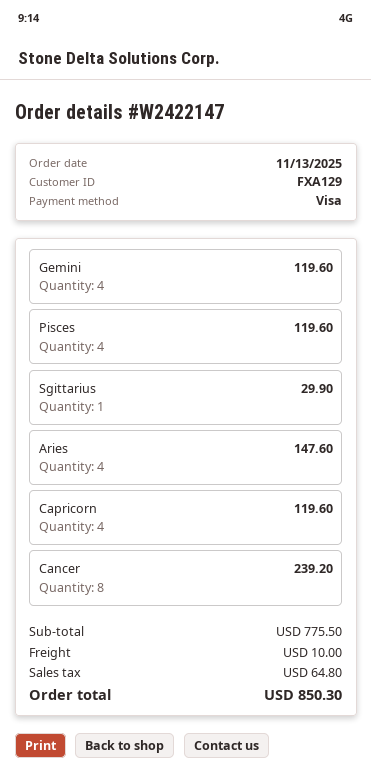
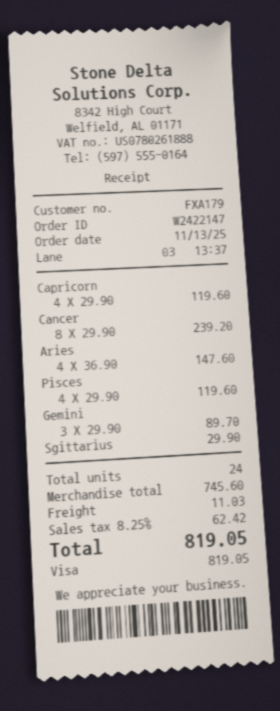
customer number: FXA129 -> FXA179
Gemini: 4 for 119.60 -> 3 for 89.70
subtotal: 775.50 -> 745.60
shipping: 10.00 -> 11.03
tax: 64.80 -> 62.42
total: 850.30 -> 819.05

